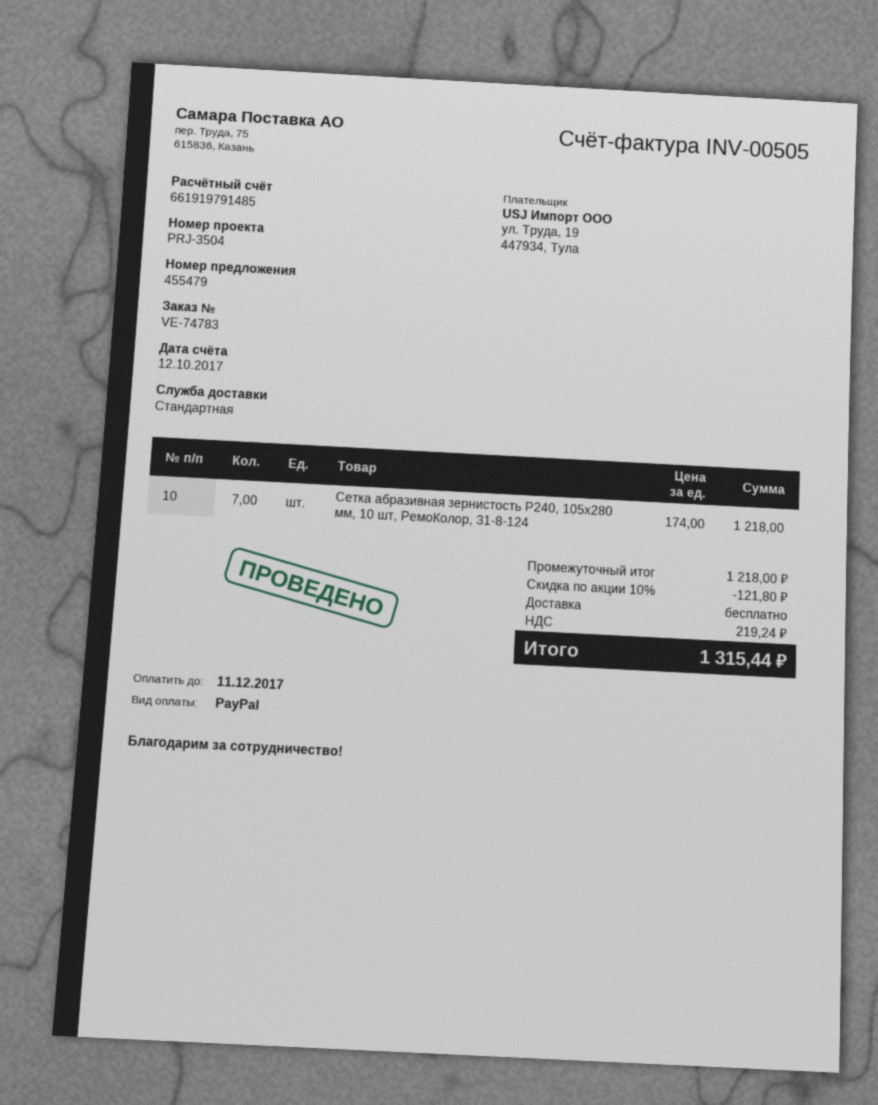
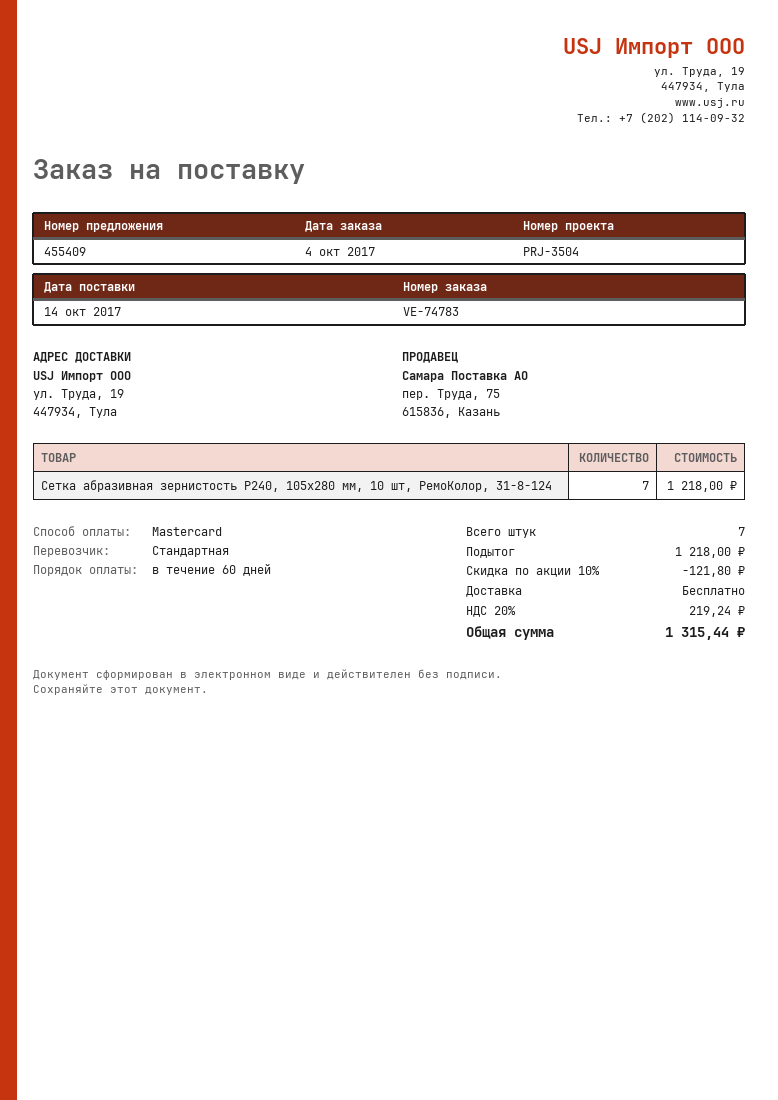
quote number: 455479 -> 455409
payment method: PayPal -> Mastercard

